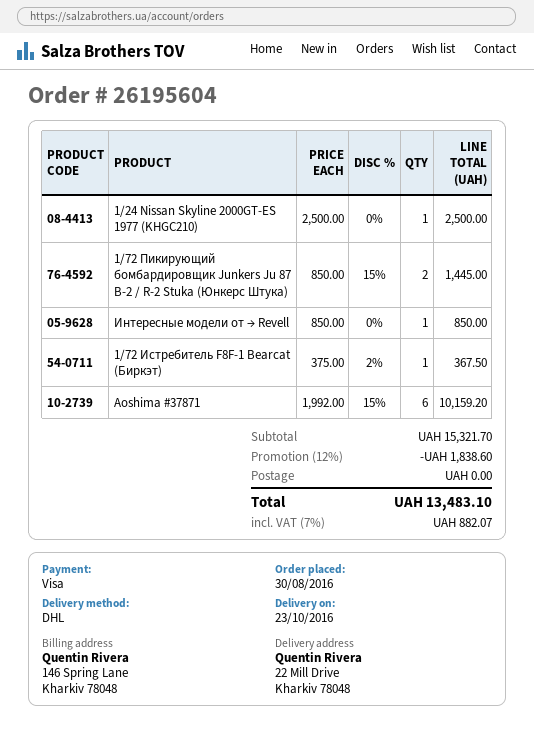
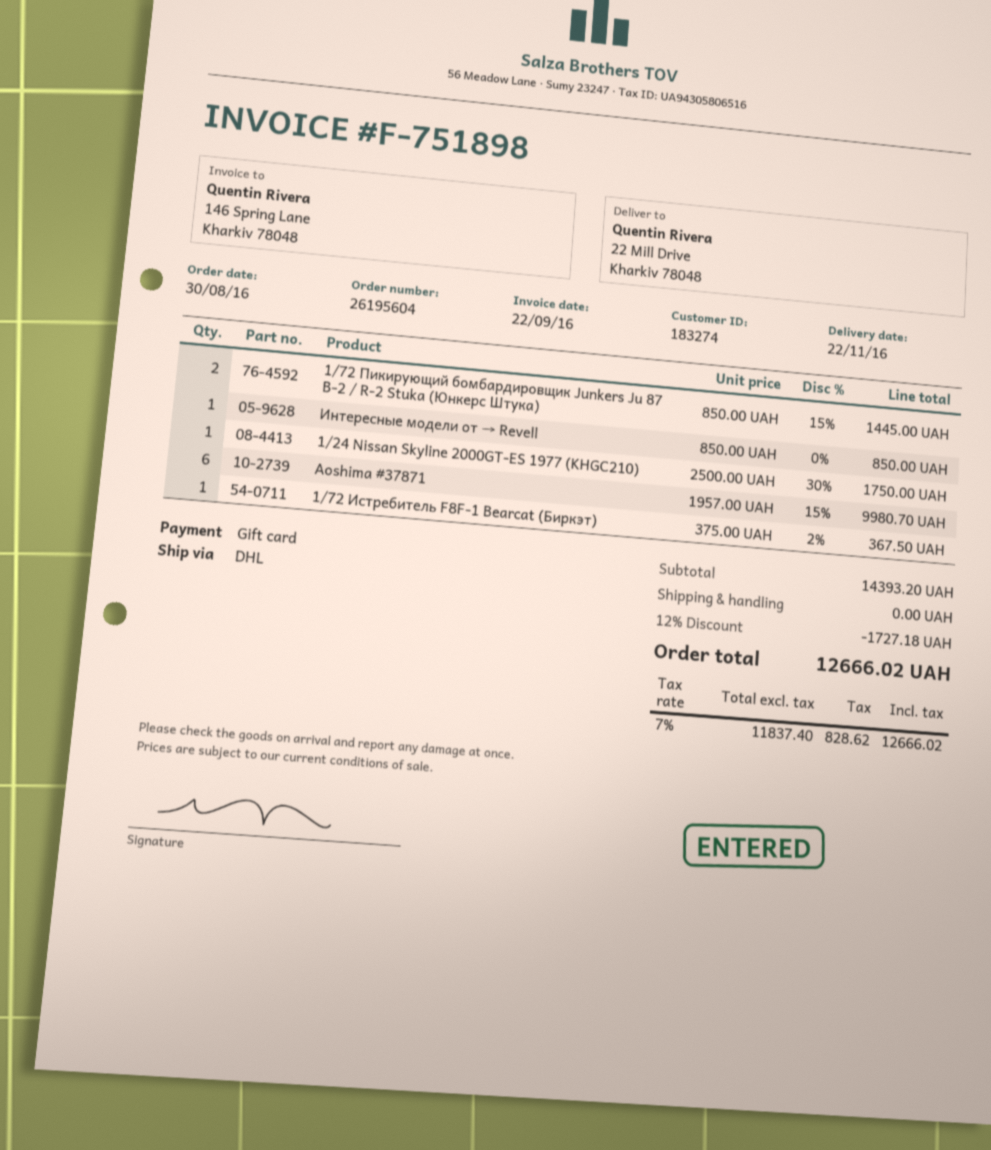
delivery date: 2016-10-23 -> 2016-11-22
payment method: Visa -> gift card
1/24 Nissan Skyline 2000GT-ES 1977 (KHGC210): 1 x 2500.00 = 2500.00 -> 1 x 2500.00 - 30% = 1750.00
Aoshima #37871: 6 x 1992.00 - 15% = 10159.20 -> 6 x 1957.00 - 15% = 9980.70
subtotal: 15321.70 -> 14393.20
discount: 12% = 1838.60 -> 12% = 1727.18
tax: 7% = 882.07 -> 7% = 828.62
total: 13483.10 -> 12666.02

